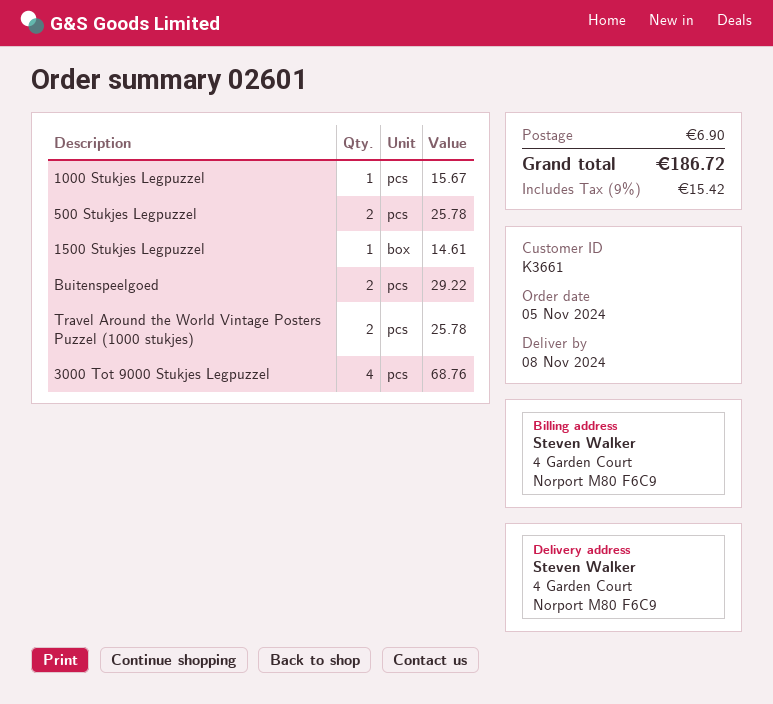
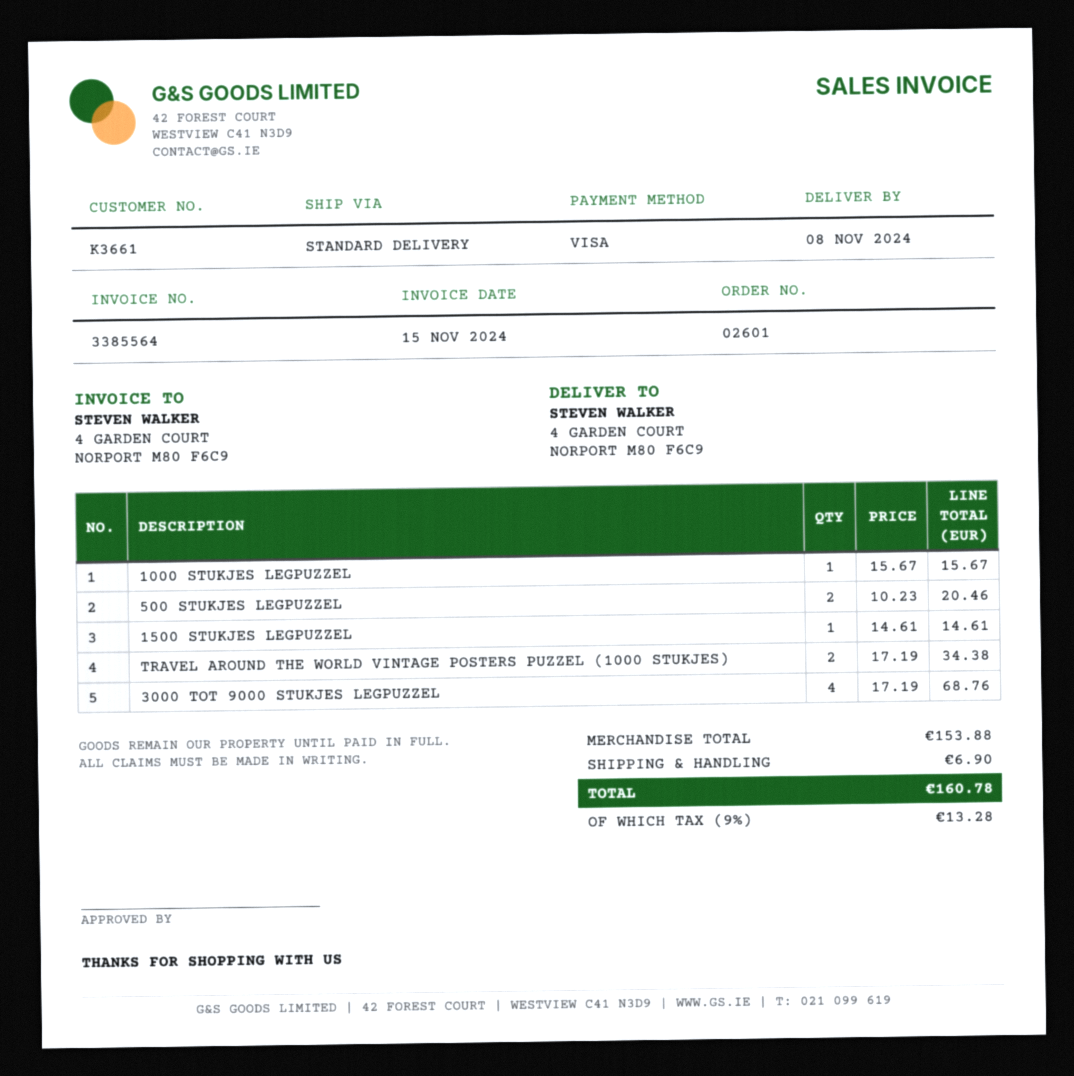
500 Stukjes Legpuzzel: 2 for 25.78 -> 2 for 20.46
Buitenspeelgoed: 2 for 29.22 -> none
Travel Around the World Vintage Posters Puzzel (1000 stukjes): 2 for 25.78 -> 2 for 34.38
tax: 9% = 15.42 -> 9% = 13.28
total: 186.72 -> 160.78

